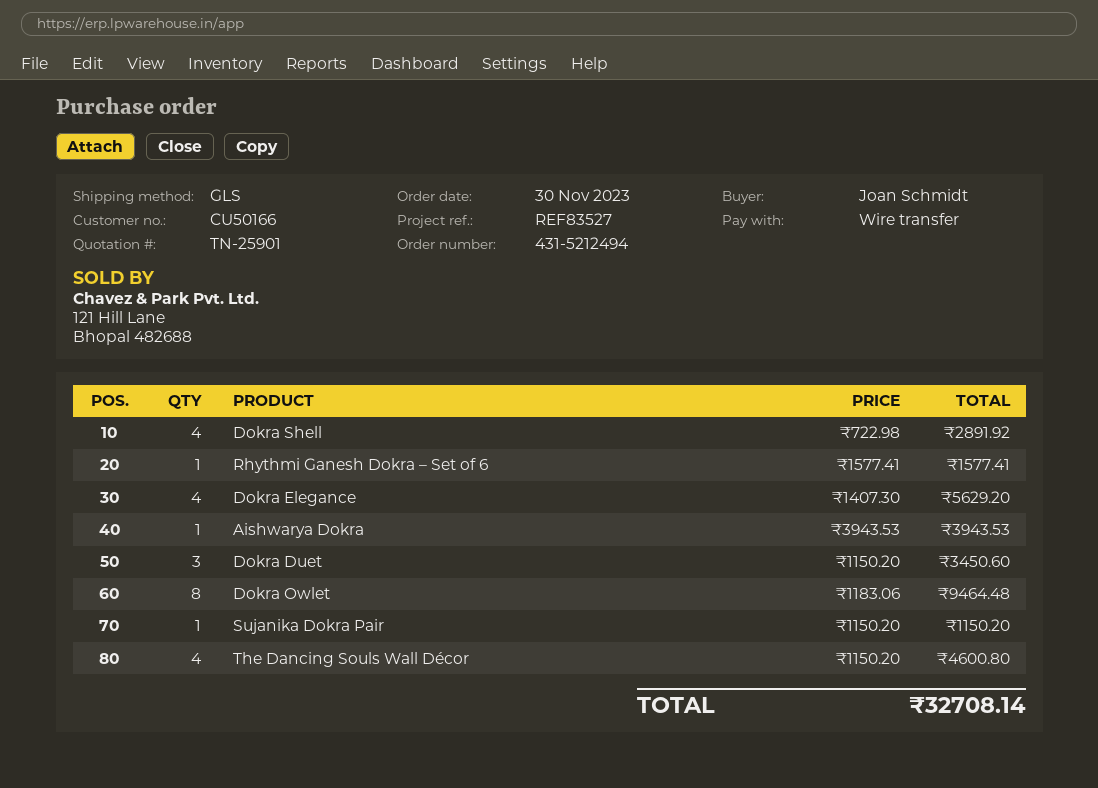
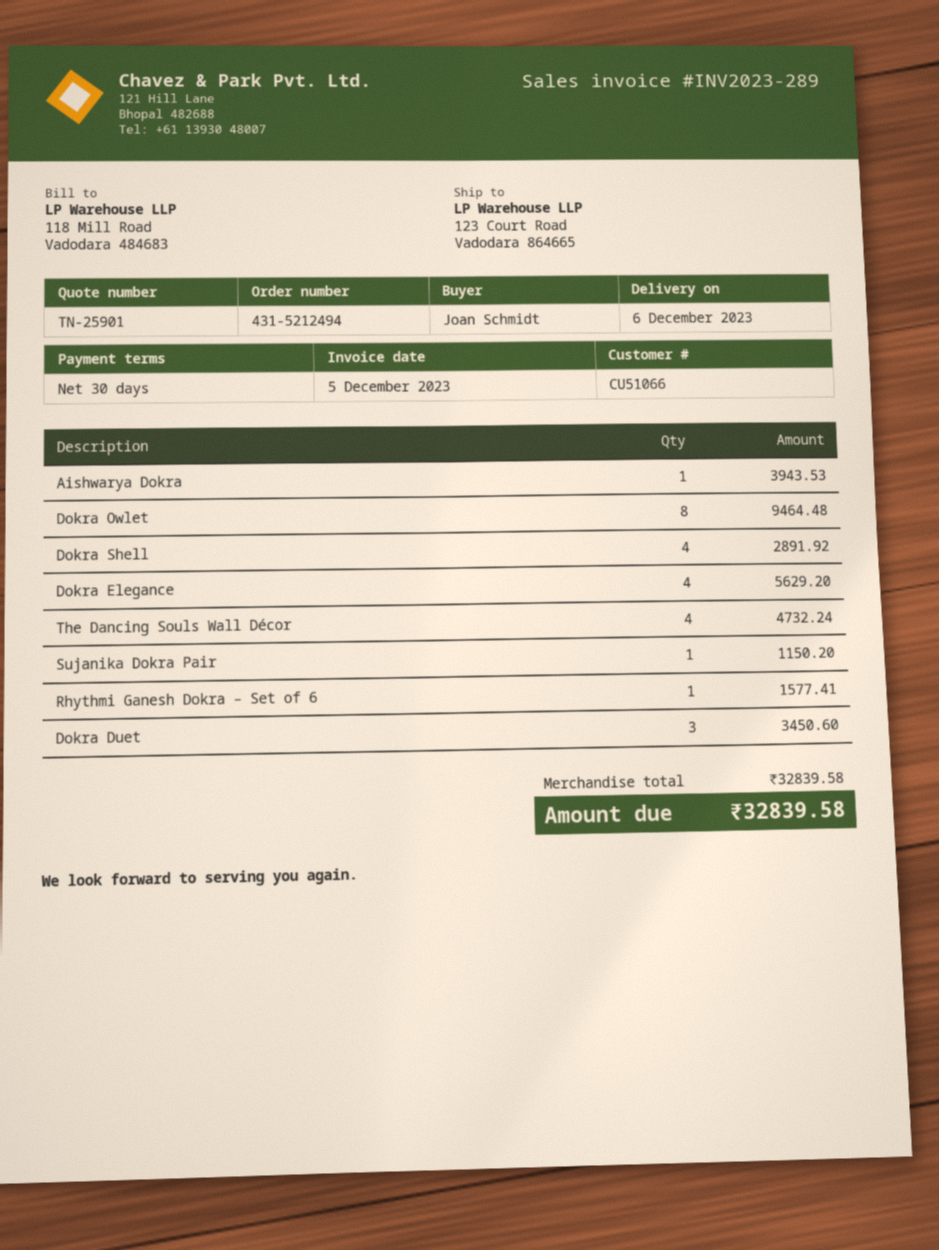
customer number: CU50166 -> CU51066
The Dancing Souls Wall Décor: 4 for 4600.80 -> 4 for 4732.24
total: 32708.14 -> 32839.58

